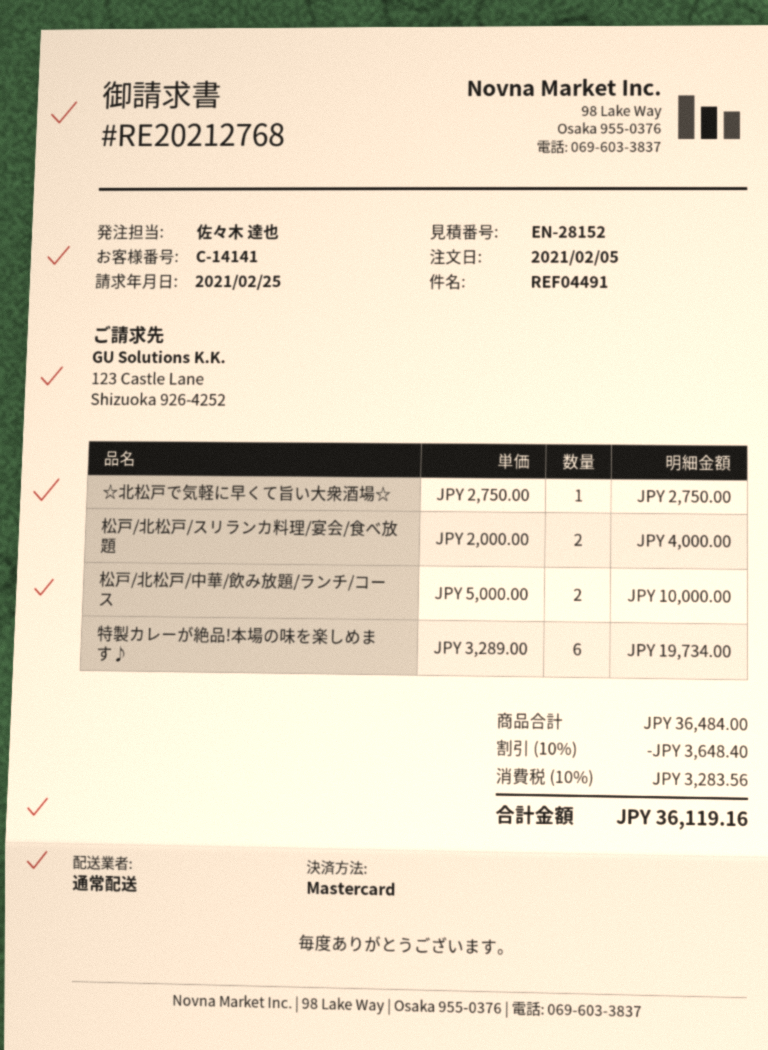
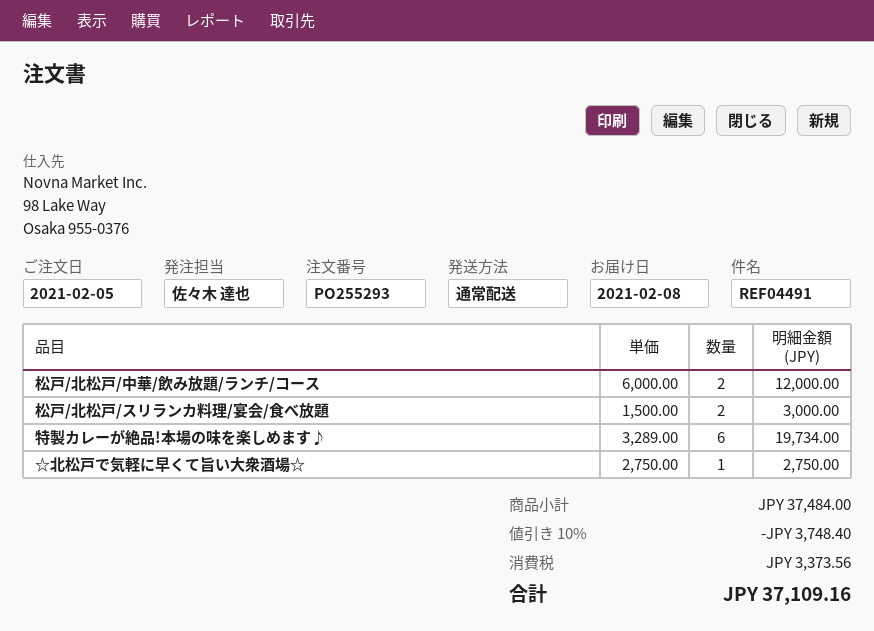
松戸/北松戸/スリランカ料理/宴会/食べ放題: 2 x 2000.00 = 4000.00 -> 2 x 1500.00 = 3000.00
松戸/北松戸/中華/飲み放題/ランチ/コース: 2 x 5000.00 = 10000.00 -> 2 x 6000.00 = 12000.00
subtotal: 36484.00 -> 37484.00
discount: 10% = 3648.40 -> 10% = 3748.40
tax: 3283.56 -> 3373.56
total: 36119.16 -> 37109.16

